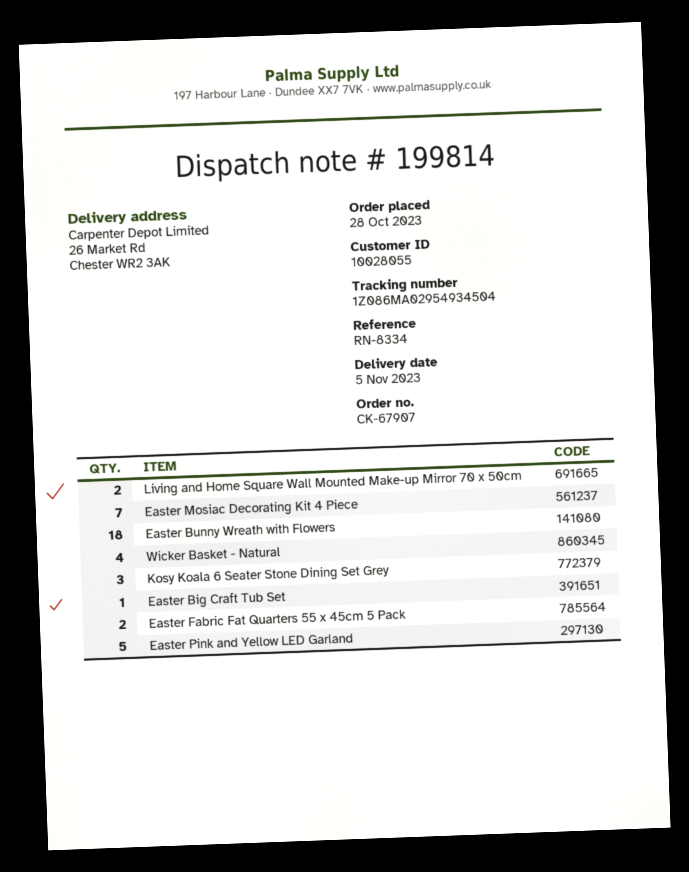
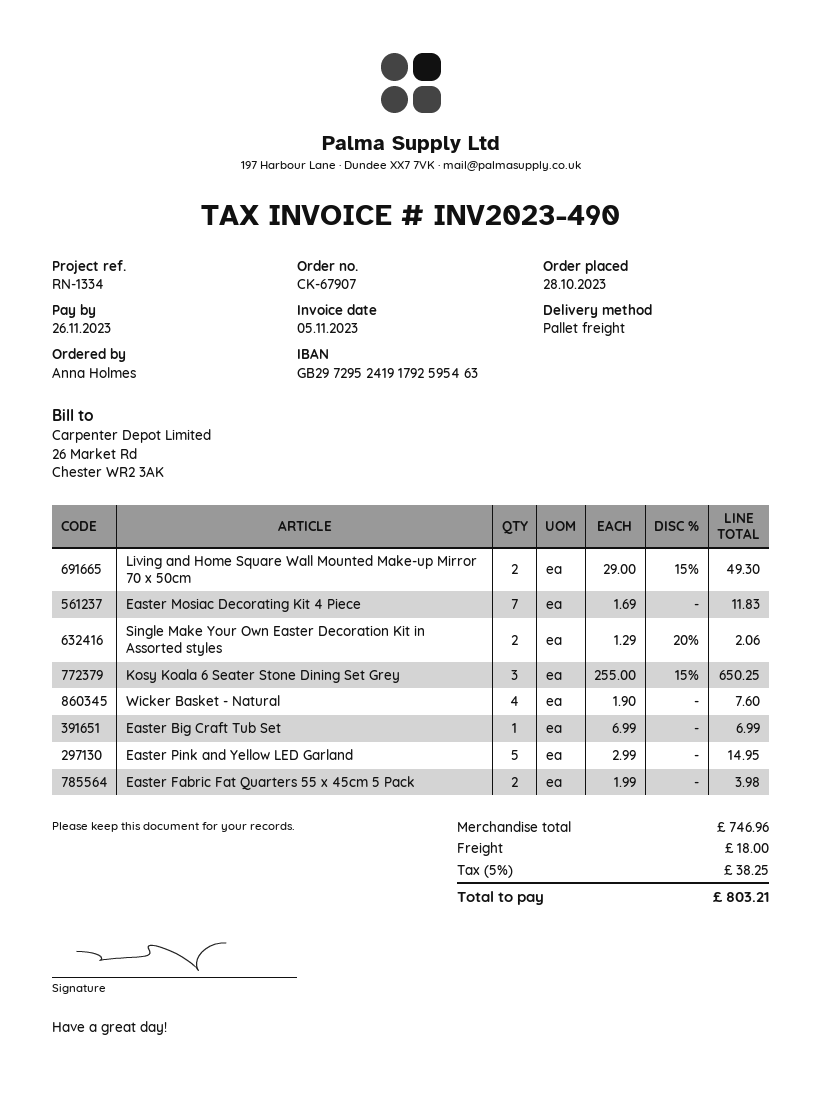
reference: RN-8334 -> RN-1334
Easter Bunny Wreath with Flowers: 18 -> none
Single Make Your Own Easter Decoration Kit in Assorted styles: none -> 2

